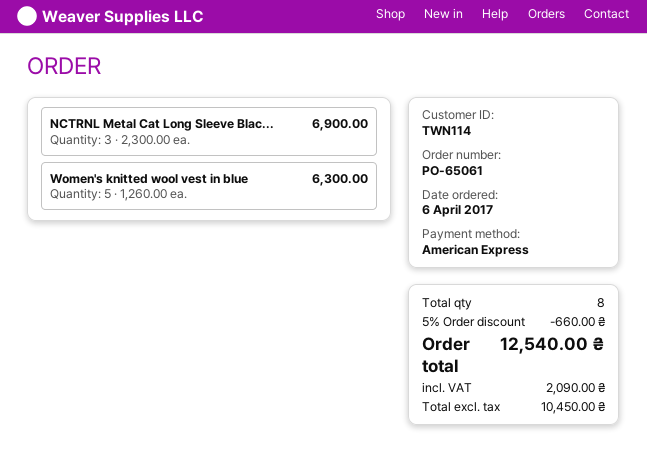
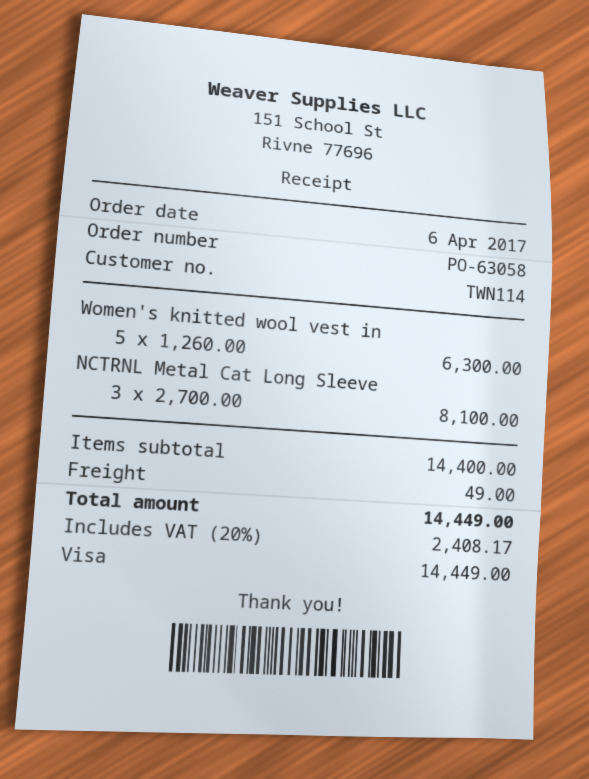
order number: PO-65061 -> PO-63058
payment method: American Express -> Visa
NCTRNL Metal Cat Long Sleeve Blac...: 3 x 2300.00 = 6900.00 -> 3 x 2700.00 = 8100.00
discount: 5% = 660.00 -> none
shipping: none -> 49.00
tax: 2090.00 -> 2408.17
total: 12540.00 -> 14449.00

